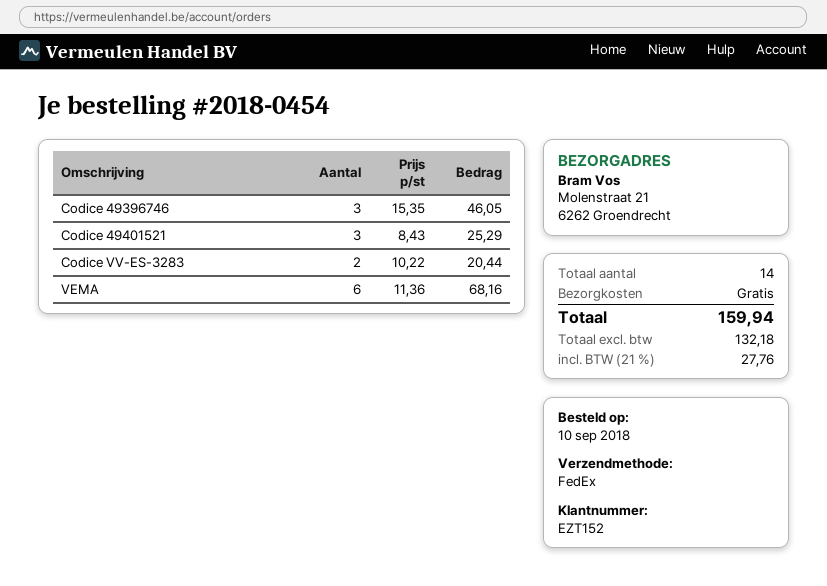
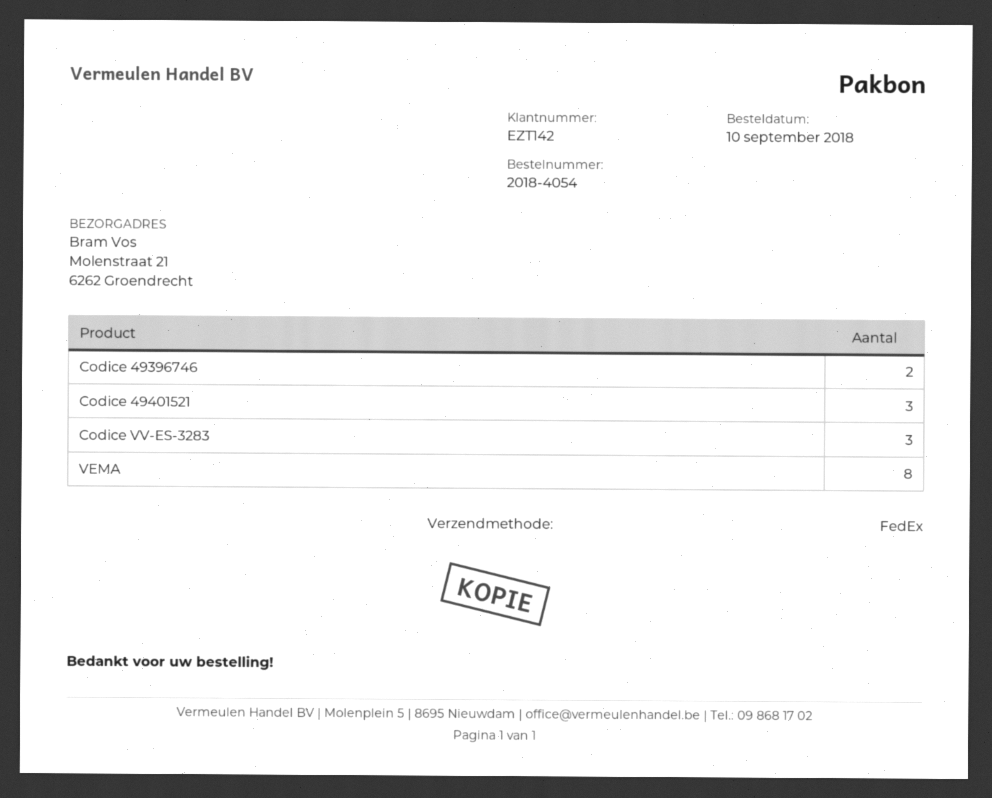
order number: 2018-0454 -> 2018-4054
customer number: EZT152 -> EZT142
Codice 49396746: 3 -> 2
Codice VV-ES-3283: 2 -> 3
VEMA: 6 -> 8

